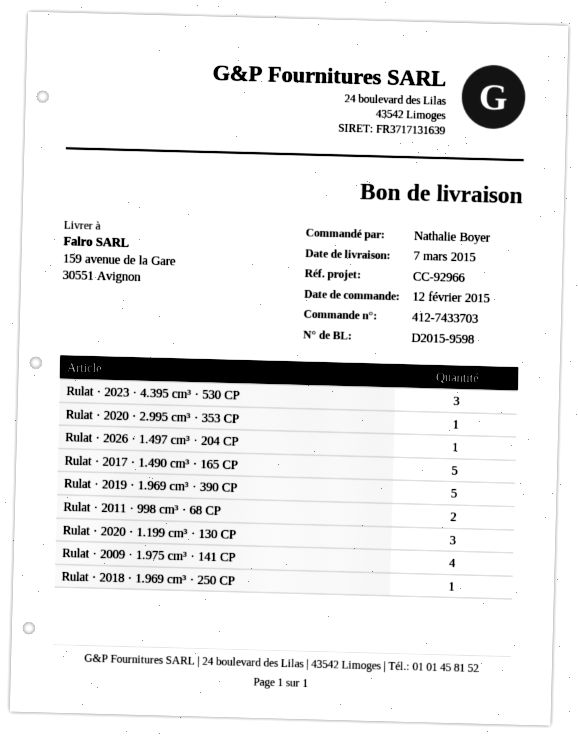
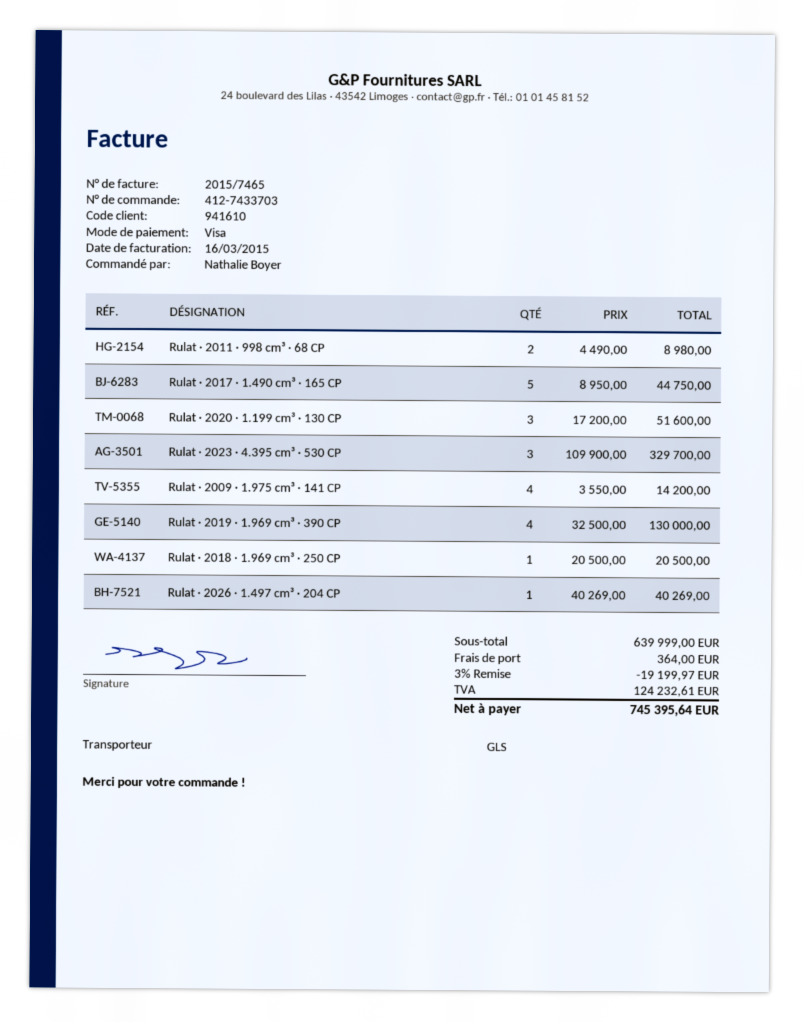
Rulat · 2020 · 2.995 cm³ · 353 CP: 1 -> none
Rulat · 2019 · 1.969 cm³ · 390 CP: 5 -> 4

